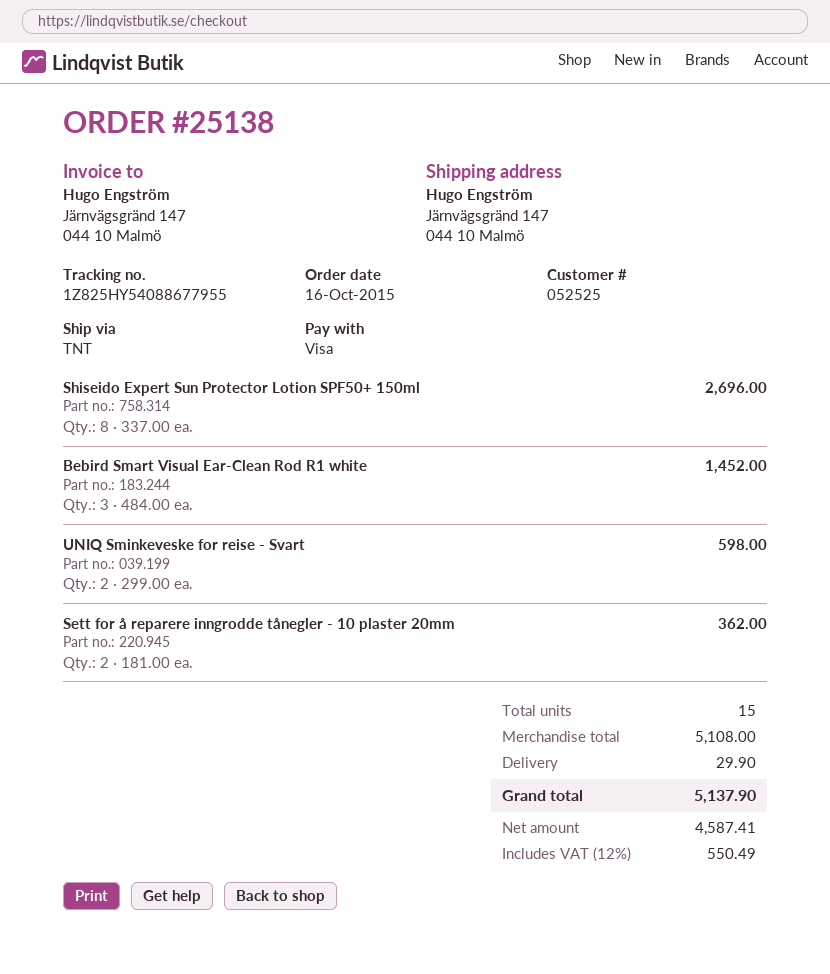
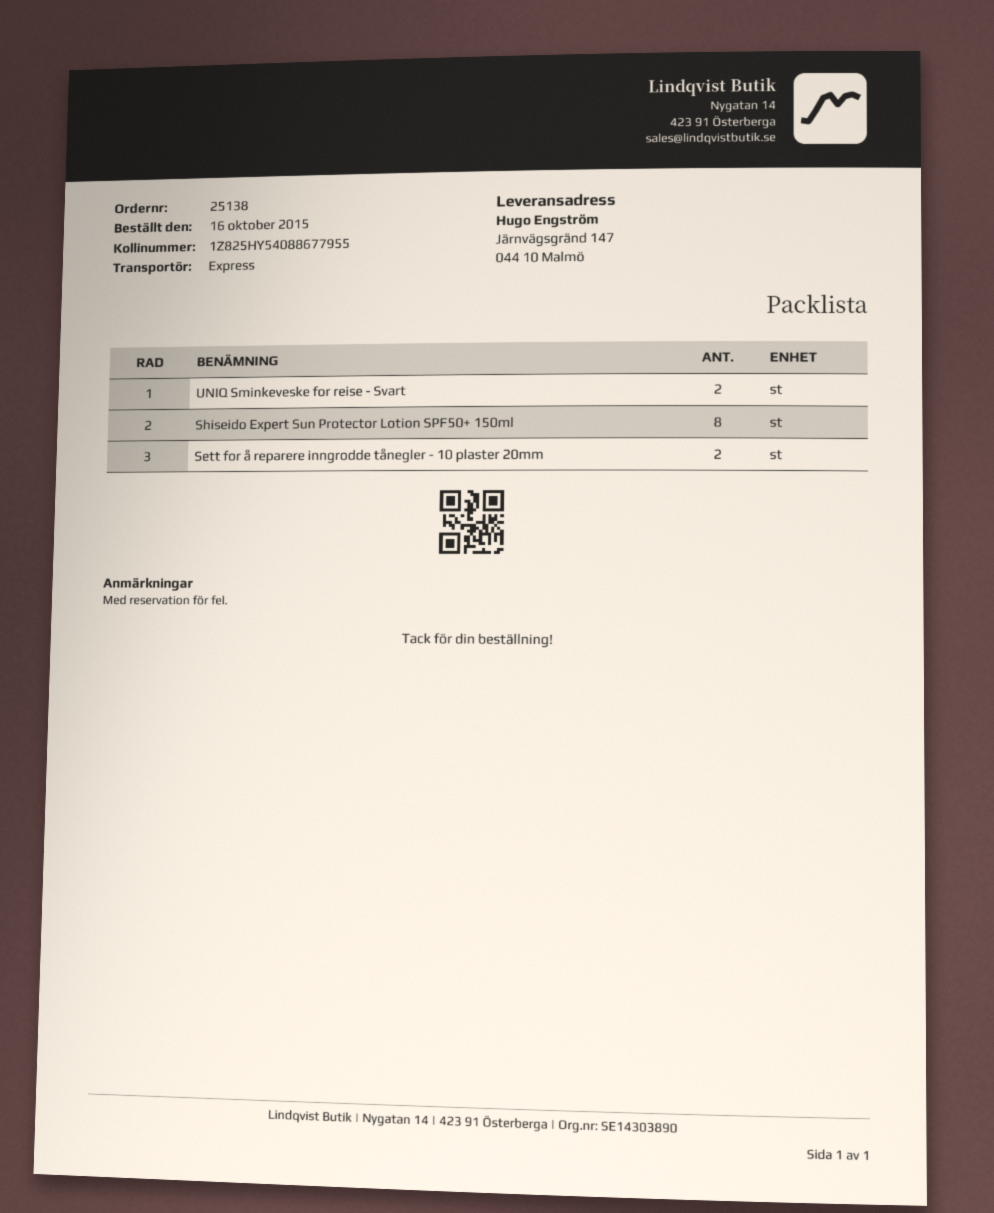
shipping method: TNT -> express
Bebird Smart Visual Ear-Clean Rod R1 white: 3 -> none

